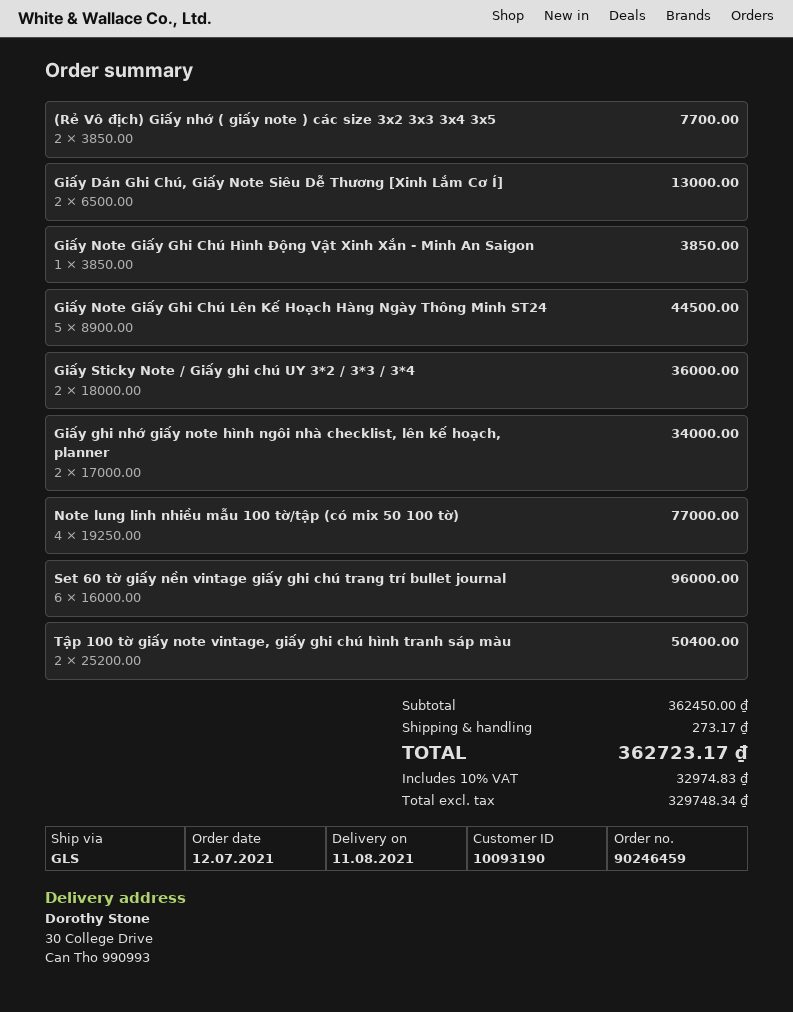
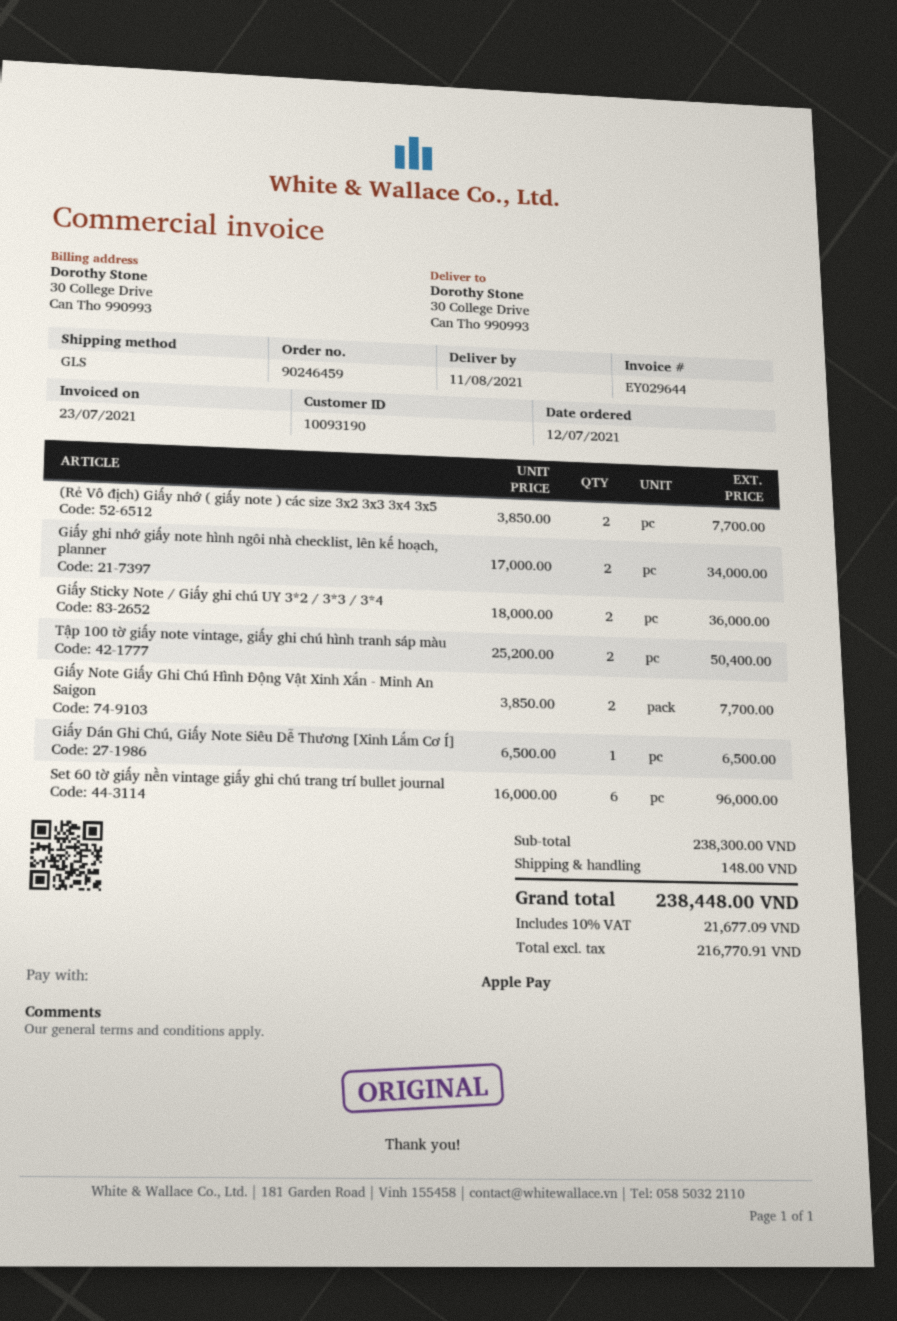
Giấy Dán Ghi Chú, Giấy Note Siêu Dễ Thương [Xinh Lắm Cơ Í]: 2 x 6500.00 = 13000.00 -> 1 x 6500.00 = 6500.00
Giấy Note Giấy Ghi Chú Hình Động Vật Xinh Xắn - Minh An Saigon: 1 x 3850.00 = 3850.00 -> 2 x 3850.00 = 7700.00
Giấy Note Giấy Ghi Chú Lên Kế Hoạch Hàng Ngày Thông Minh ST24: 5 x 8900.00 = 44500.00 -> none
Note lung linh nhiều mẫu 100 tờ/tập (có mix 50 100 tờ): 4 x 19250.00 = 77000.00 -> none
subtotal: 362450.00 -> 238300.00
shipping: 273.17 -> 148.00
net: 329748.34 -> 216770.91
tax: 10% = 32974.83 -> 10% = 21677.09
total: 362723.17 -> 238448.00

